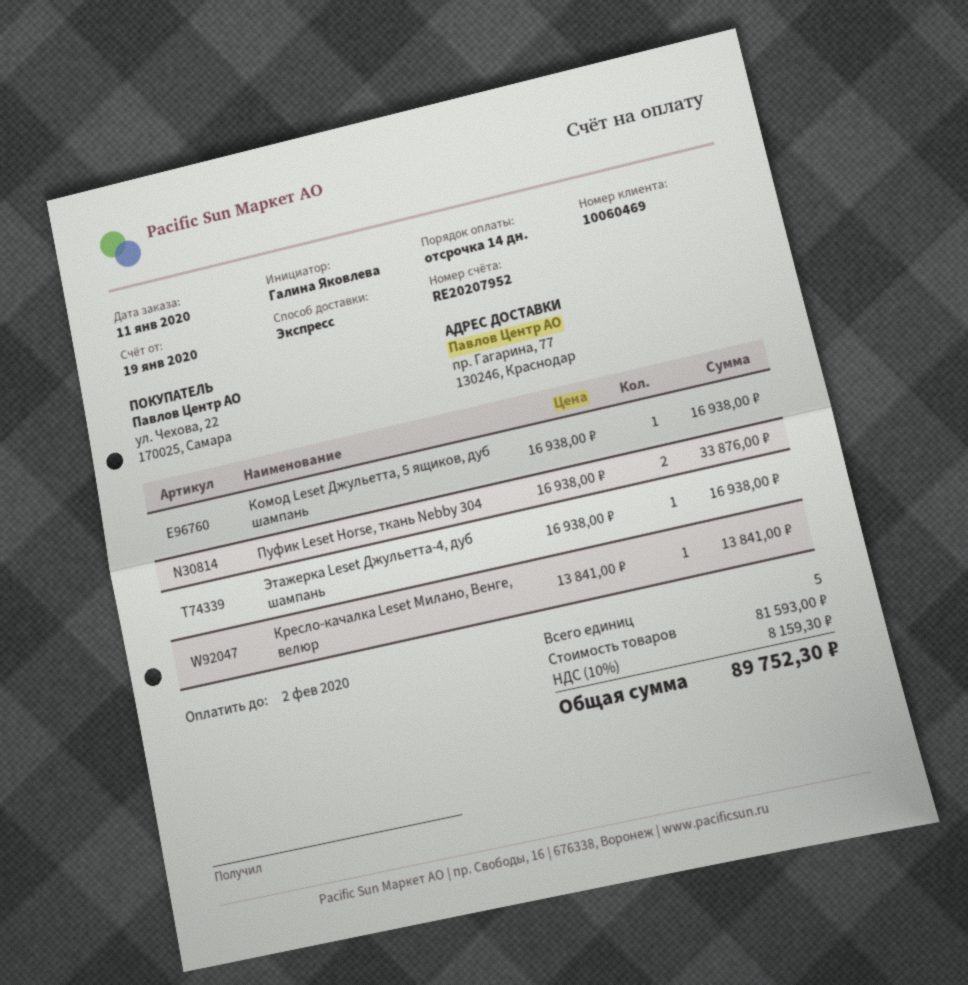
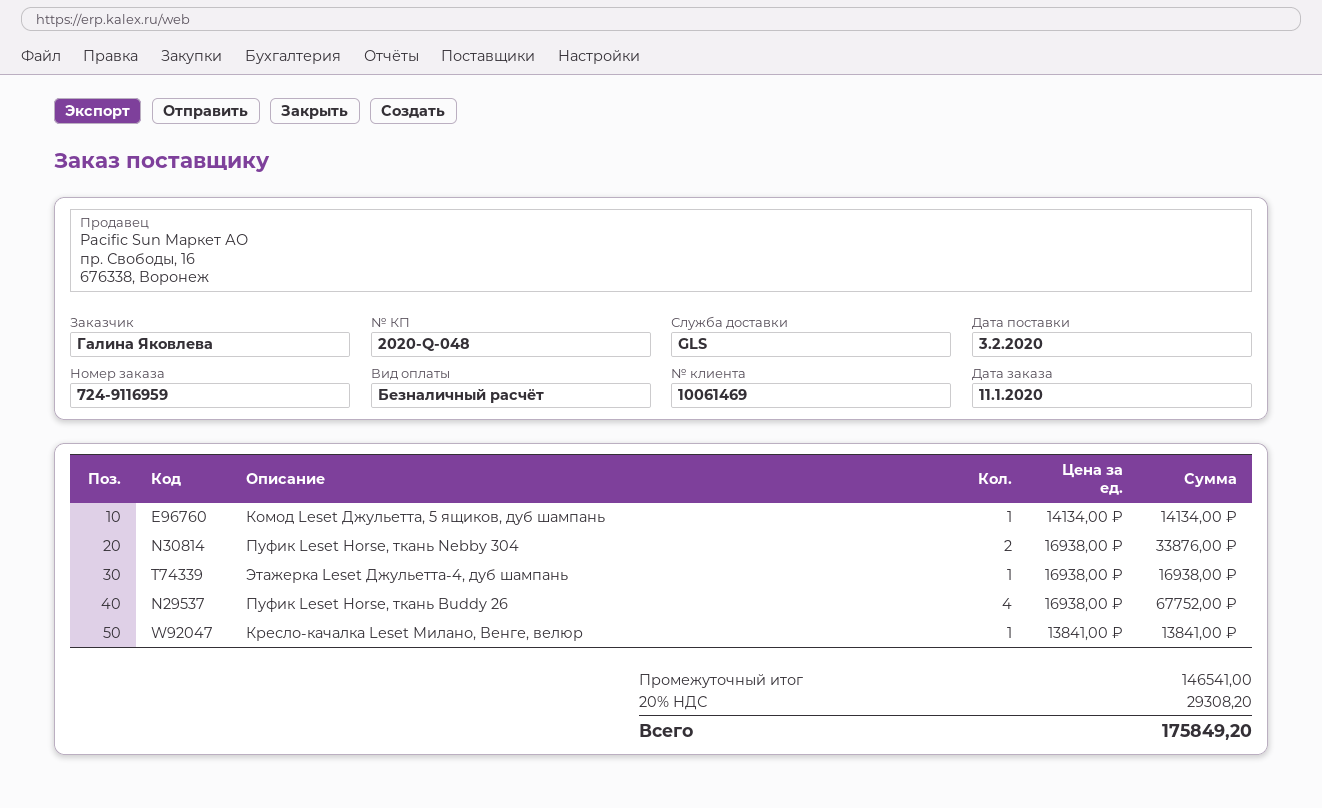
customer number: 10060469 -> 10061469
shipping method: express -> GLS
Комод Leset Джульетта, 5 ящиков, дуб шампань: 1 x 16938.00 = 16938.00 -> 1 x 14134.00 = 14134.00
Пуфик Leset Horse, ткань Buddy 26: none -> 4 x 16938.00 = 67752.00
subtotal: 81593.00 -> 146541.00
tax: 10% = 8159.30 -> 20% = 29308.20
total: 89752.30 -> 175849.20

